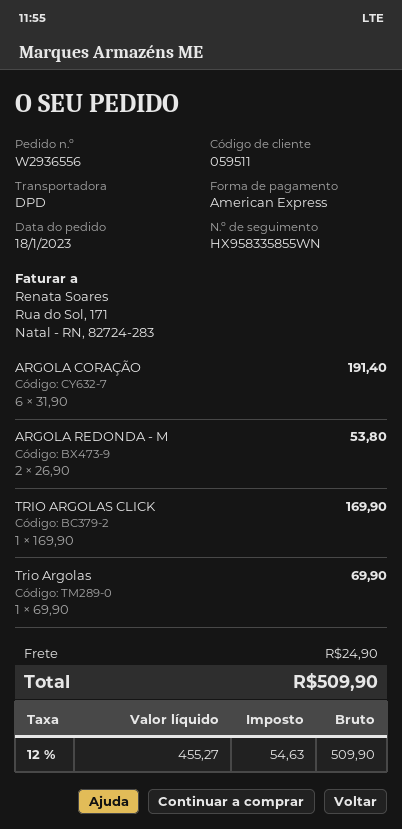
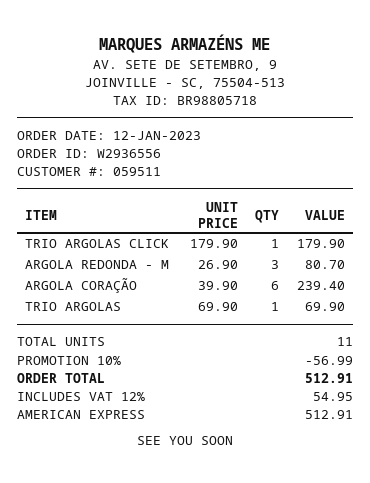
order date: 2023-01-18 -> 2023-01-12
ARGOLA CORAÇÃO: 6 x 31.90 = 191.40 -> 6 x 39.90 = 239.40
ARGOLA REDONDA - M: 2 x 26.90 = 53.80 -> 3 x 26.90 = 80.70
TRIO ARGOLAS CLICK: 1 x 169.90 = 169.90 -> 1 x 179.90 = 179.90
discount: none -> 10% = 56.99
shipping: 24.90 -> none
tax: 12% = 54.63 -> 12% = 54.95
total: 509.90 -> 512.91

